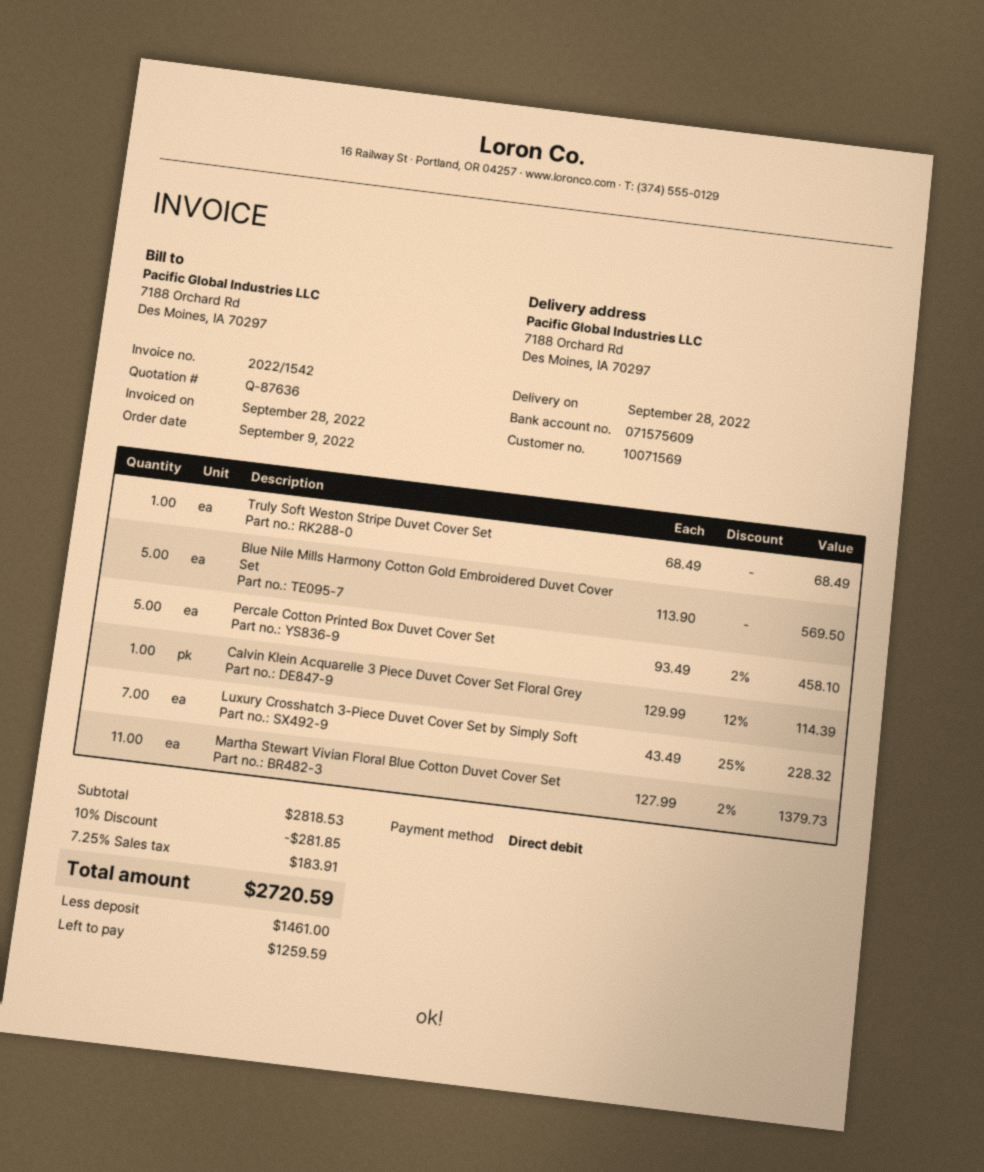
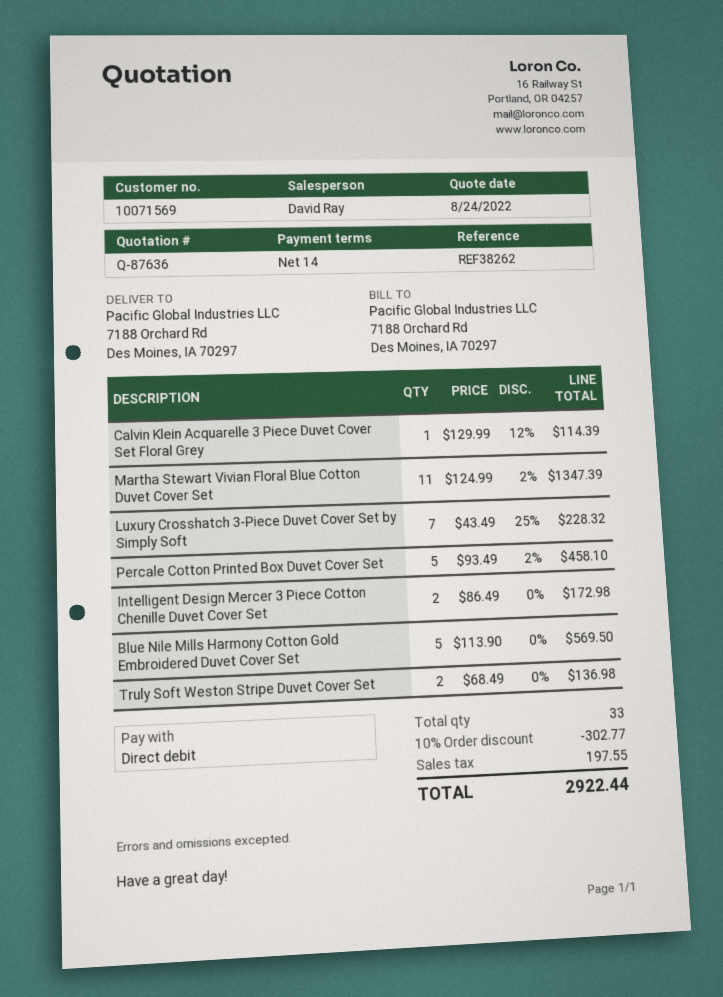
Truly Soft Weston Stripe Duvet Cover Set: 1 x 68.49 = 68.49 -> 2 x 68.49 = 136.98
Martha Stewart Vivian Floral Blue Cotton Duvet Cover Set: 11 x 127.99 - 2% = 1379.73 -> 11 x 124.99 - 2% = 1347.39
Intelligent Design Mercer 3 Piece Cotton Chenille Duvet Cover Set: none -> 2 x 86.49 = 172.98
discount: 10% = 281.85 -> 10% = 302.77
tax: 183.91 -> 197.55
total: 2720.59 -> 2922.44

